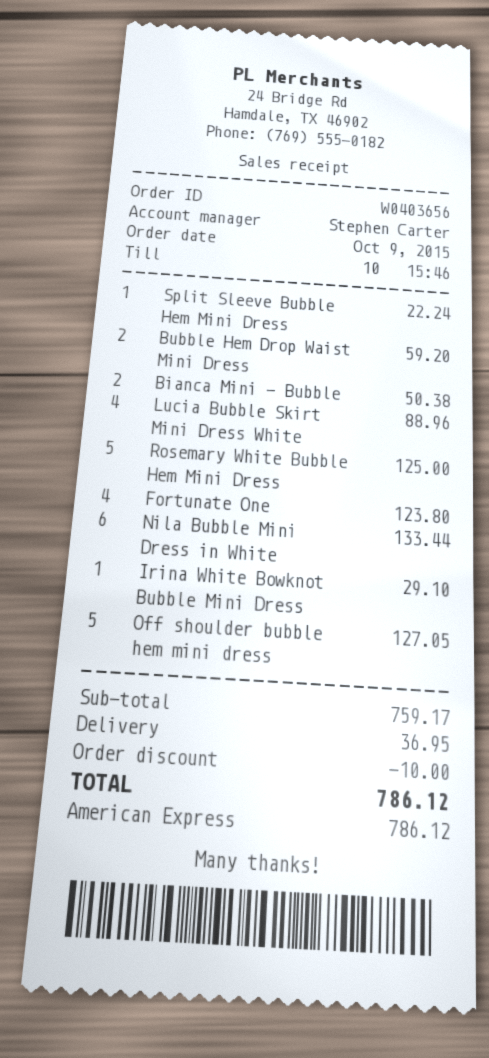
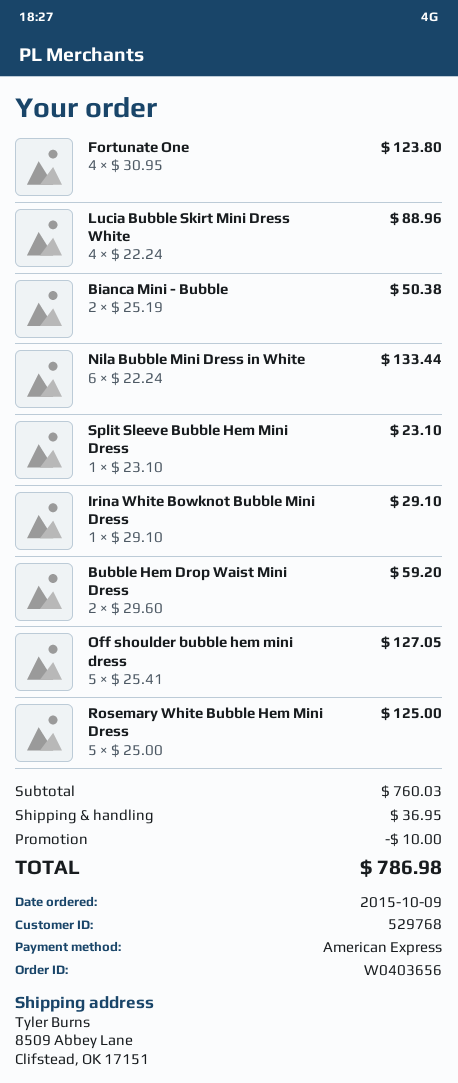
Split Sleeve Bubble Hem Mini Dress: 1 for 22.24 -> 1 for 23.10
subtotal: 759.17 -> 760.03
total: 786.12 -> 786.98

